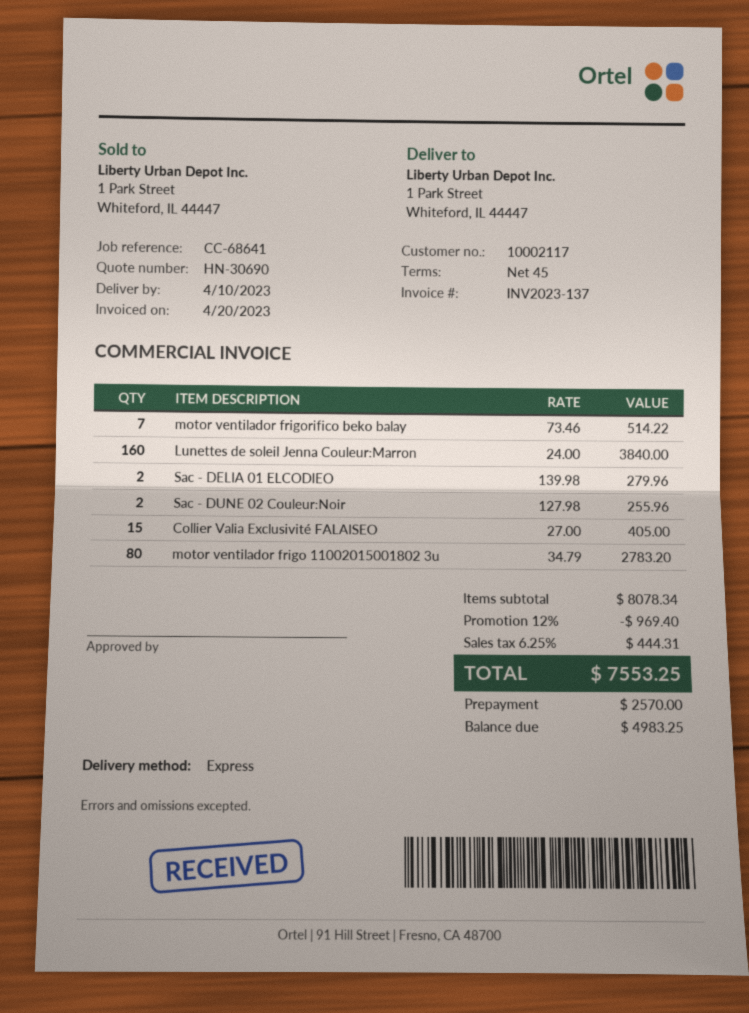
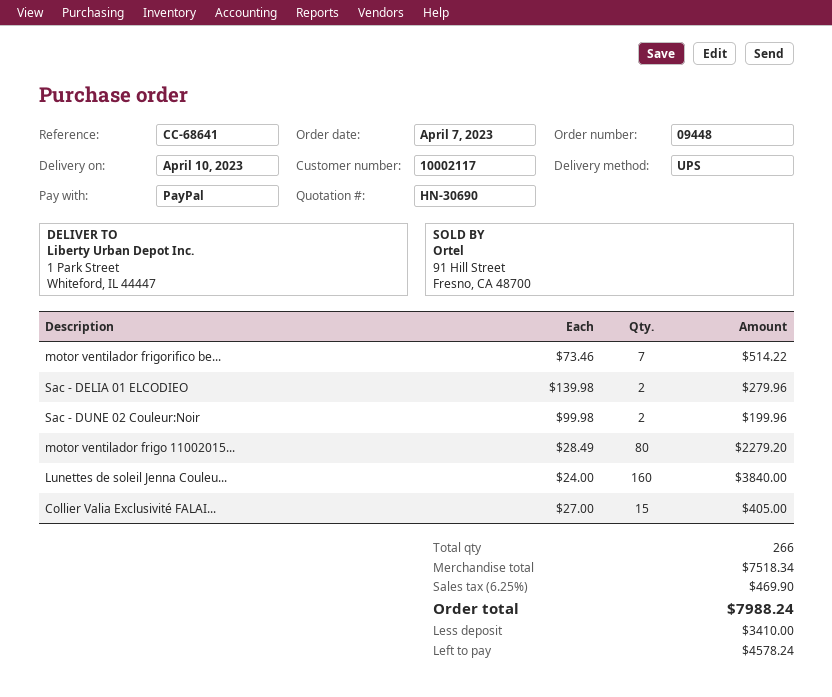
shipping method: express -> UPS
Sac - DUNE 02 Couleur:Noir: 2 x 127.98 = 255.96 -> 2 x 99.98 = 199.96
motor ventilador frigo 11002015001802 3u: 80 x 34.79 = 2783.20 -> 80 x 28.49 = 2279.20
subtotal: 8078.34 -> 7518.34
discount: 12% = 969.40 -> none
tax: 6.25% = 444.31 -> 6.25% = 469.90
total: 7553.25 -> 7988.24
deposit: 2570.00 -> 3410.00
balance: 4983.25 -> 4578.24

